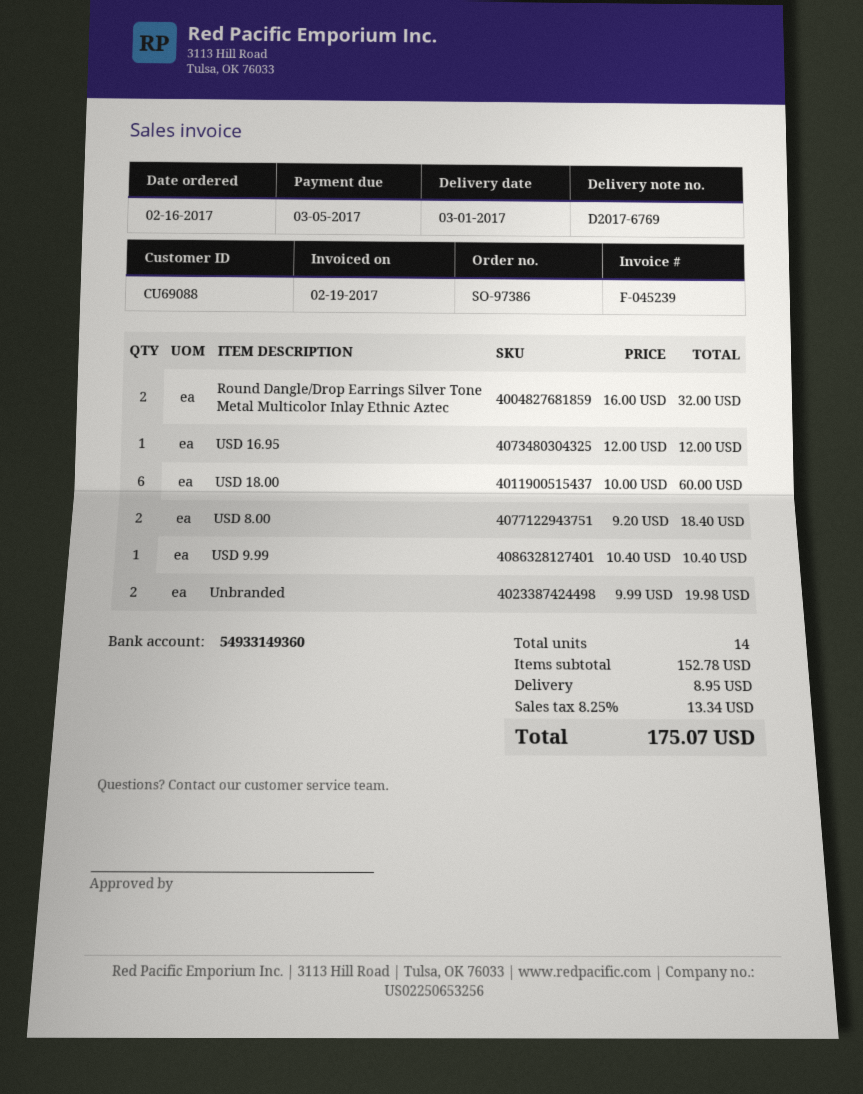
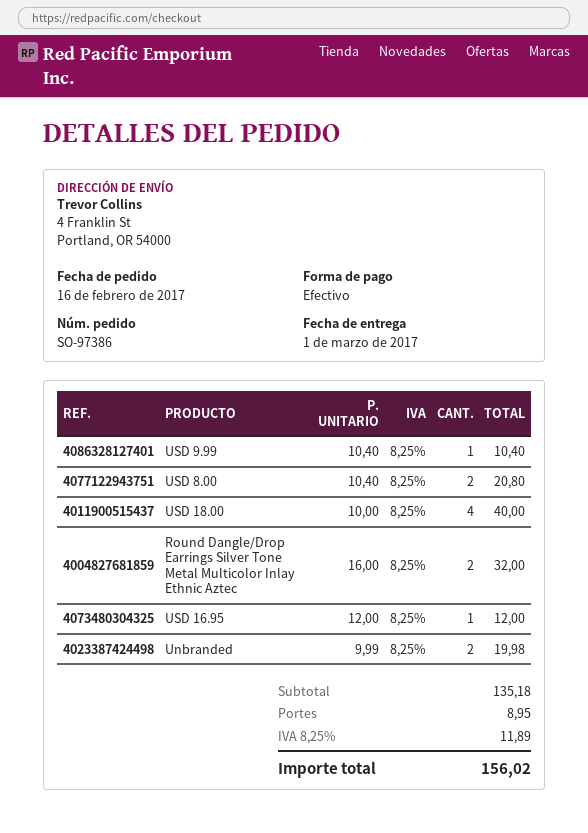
USD 18.00: 6 x 10.00 = 60.00 -> 4 x 10.00 = 40.00
USD 8.00: 2 x 9.20 = 18.40 -> 2 x 10.40 = 20.80
subtotal: 152.78 -> 135.18
tax: 8.25% = 13.34 -> 8.25% = 11.89
total: 175.07 -> 156.02

